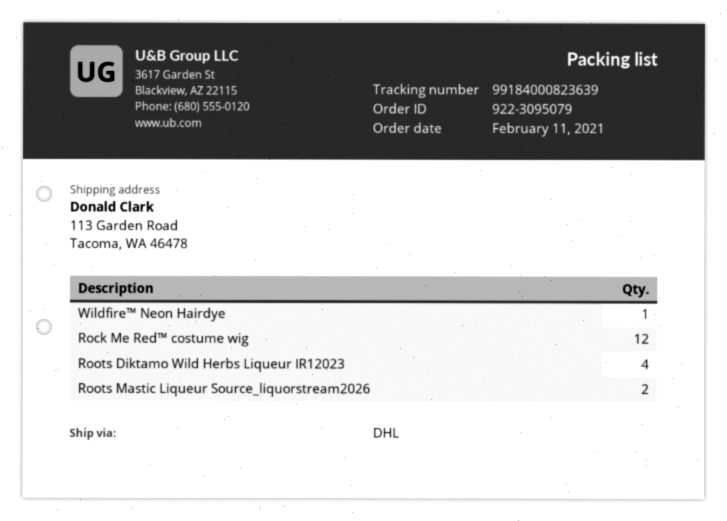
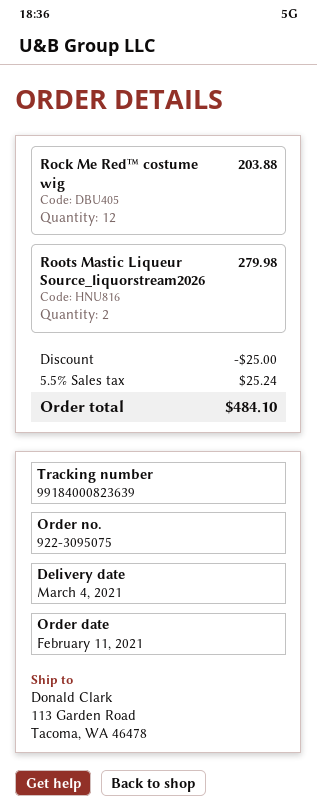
order number: 922-3095079 -> 922-3095075
Wildfire™ Neon Hairdye: 1 -> none
Roots Diktamo Wild Herbs Liqueur IR12023: 4 -> none

